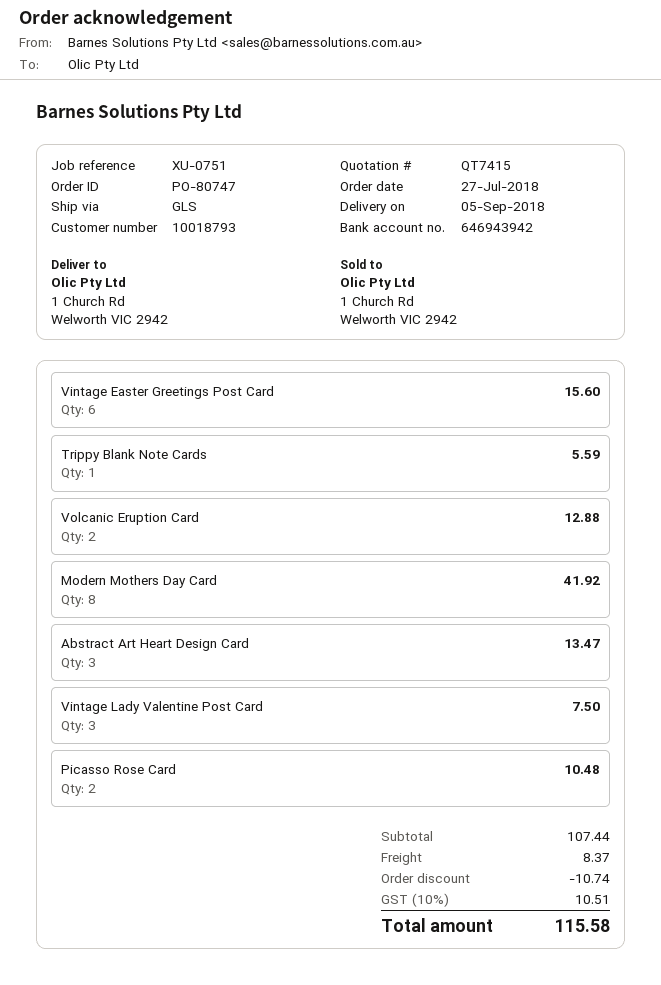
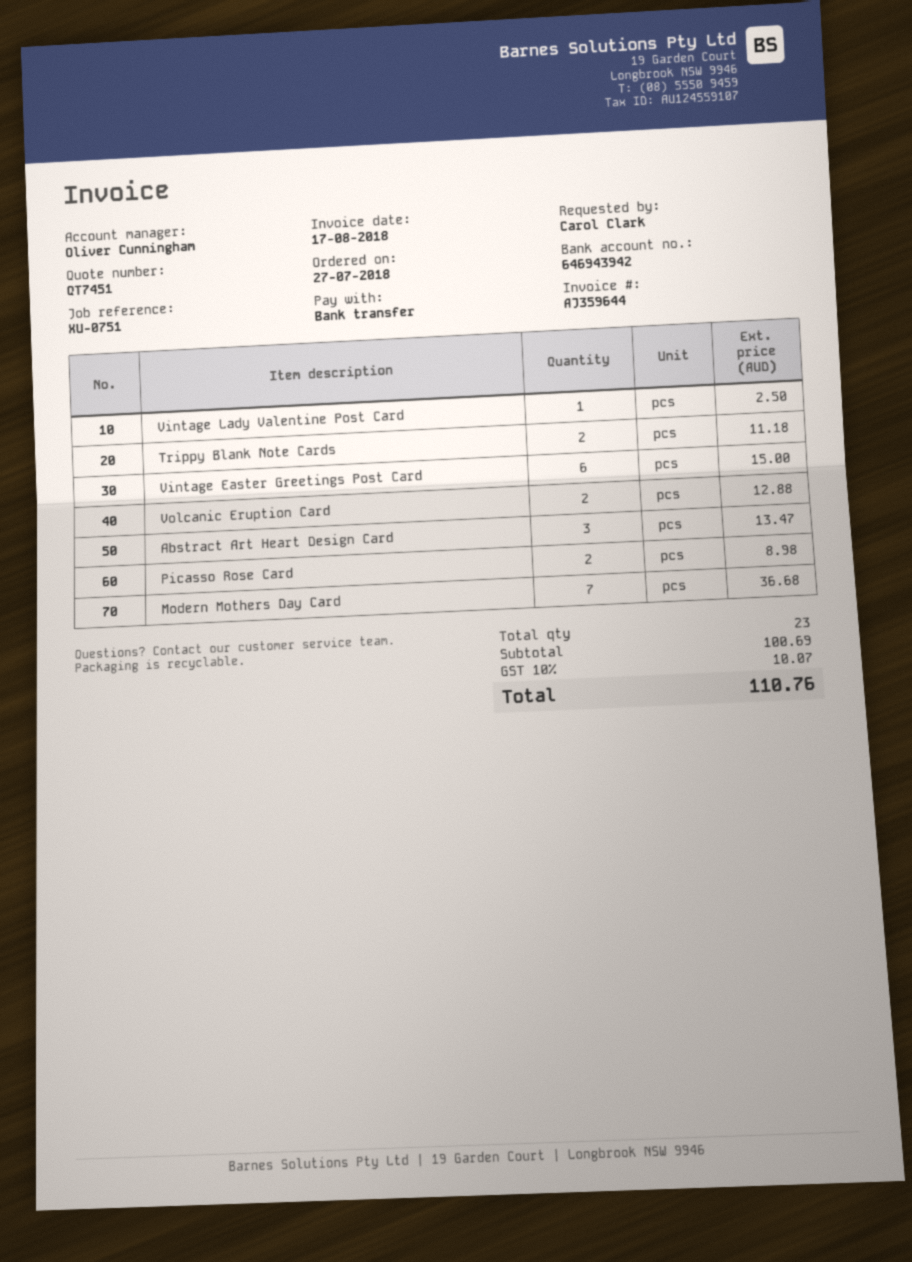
quote number: QT7415 -> QT7451
Vintage Easter Greetings Post Card: 6 for 15.60 -> 6 for 15.00
Trippy Blank Note Cards: 1 for 5.59 -> 2 for 11.18
Modern Mothers Day Card: 8 for 41.92 -> 7 for 36.68
Vintage Lady Valentine Post Card: 3 for 7.50 -> 1 for 2.50
Picasso Rose Card: 2 for 10.48 -> 2 for 8.98
subtotal: 107.44 -> 100.69
discount: 10.74 -> none
shipping: 8.37 -> none
tax: 10% = 10.51 -> 10% = 10.07
total: 115.58 -> 110.76

